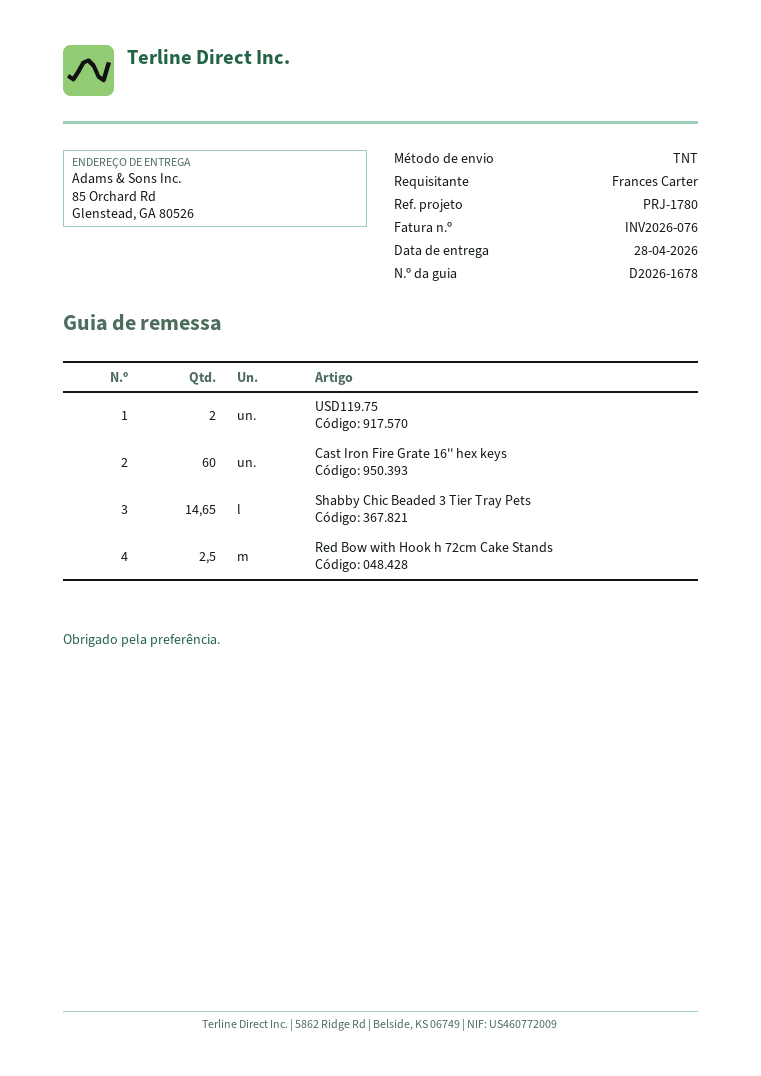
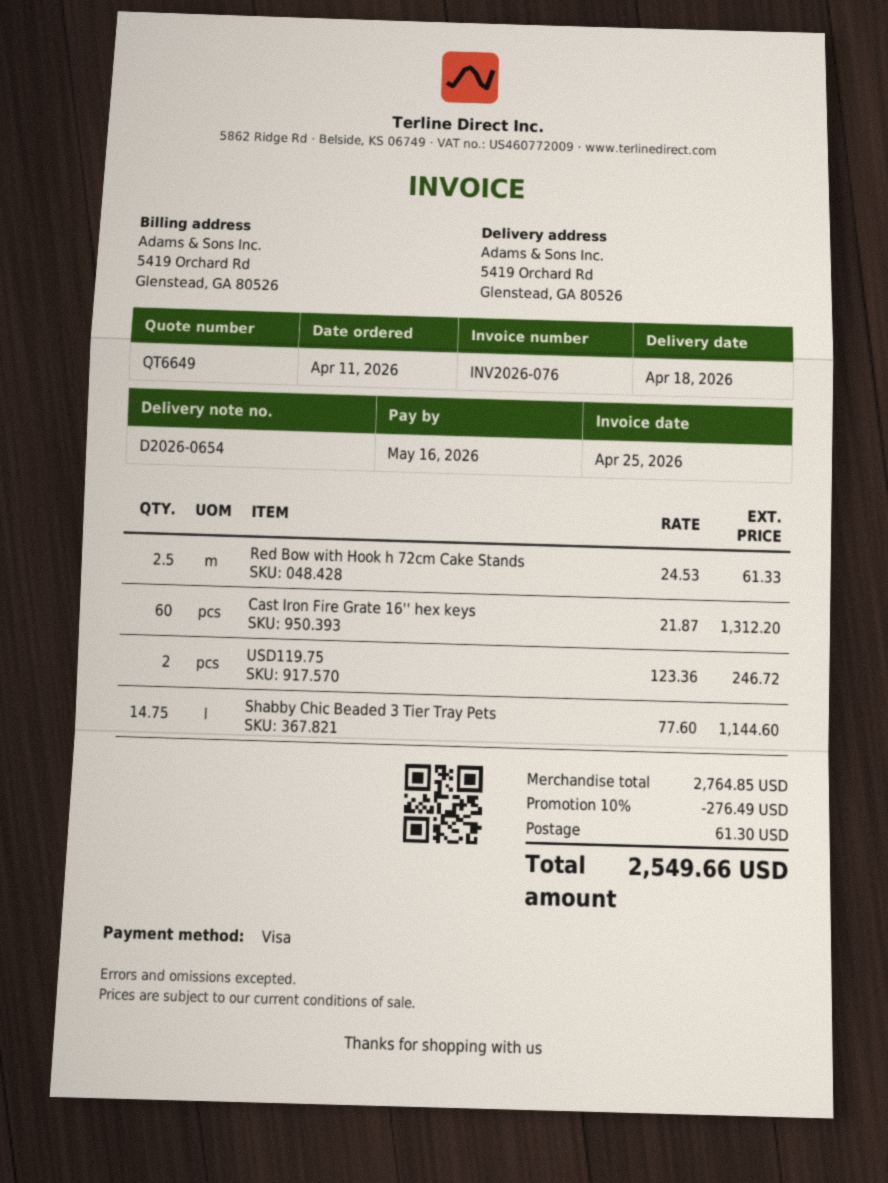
delivery note number: D2026-1678 -> D2026-0654
delivery date: 2026-04-28 -> 2026-04-18
ship to: 85 Orchard Rd, Glenstead, GA 80526 -> 5419 Orchard Rd, Glenstead, GA 80526
Shabby Chic Beaded 3 Tier Tray Pets: 14.65 -> 14.75

